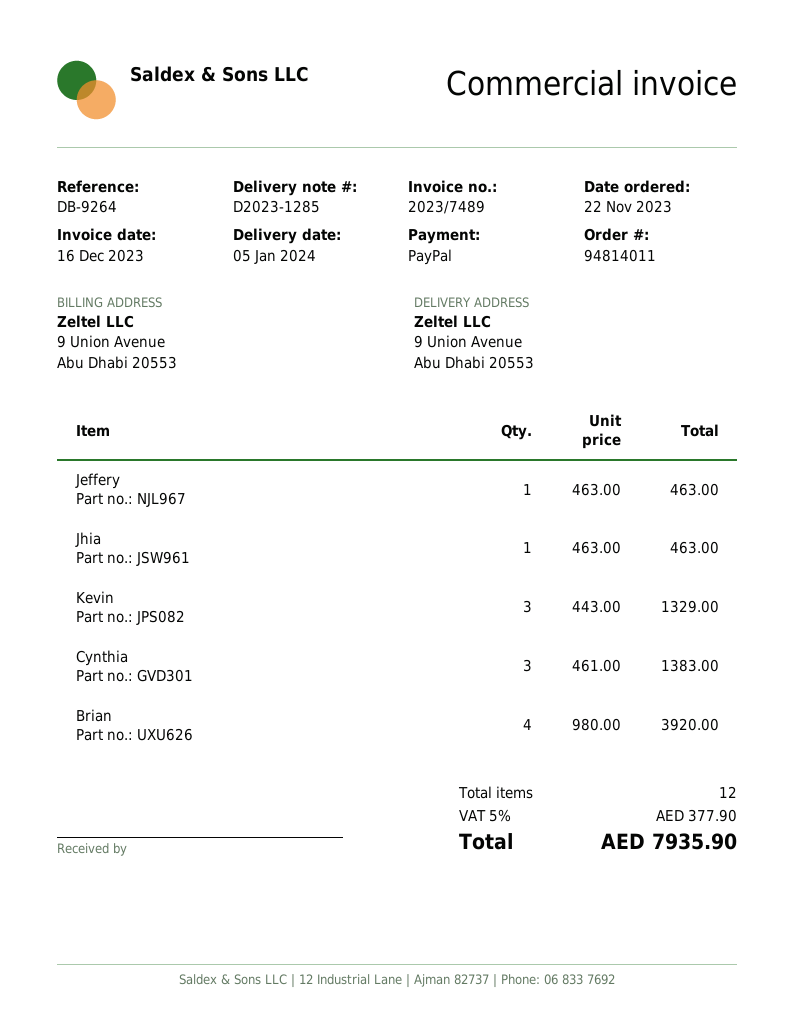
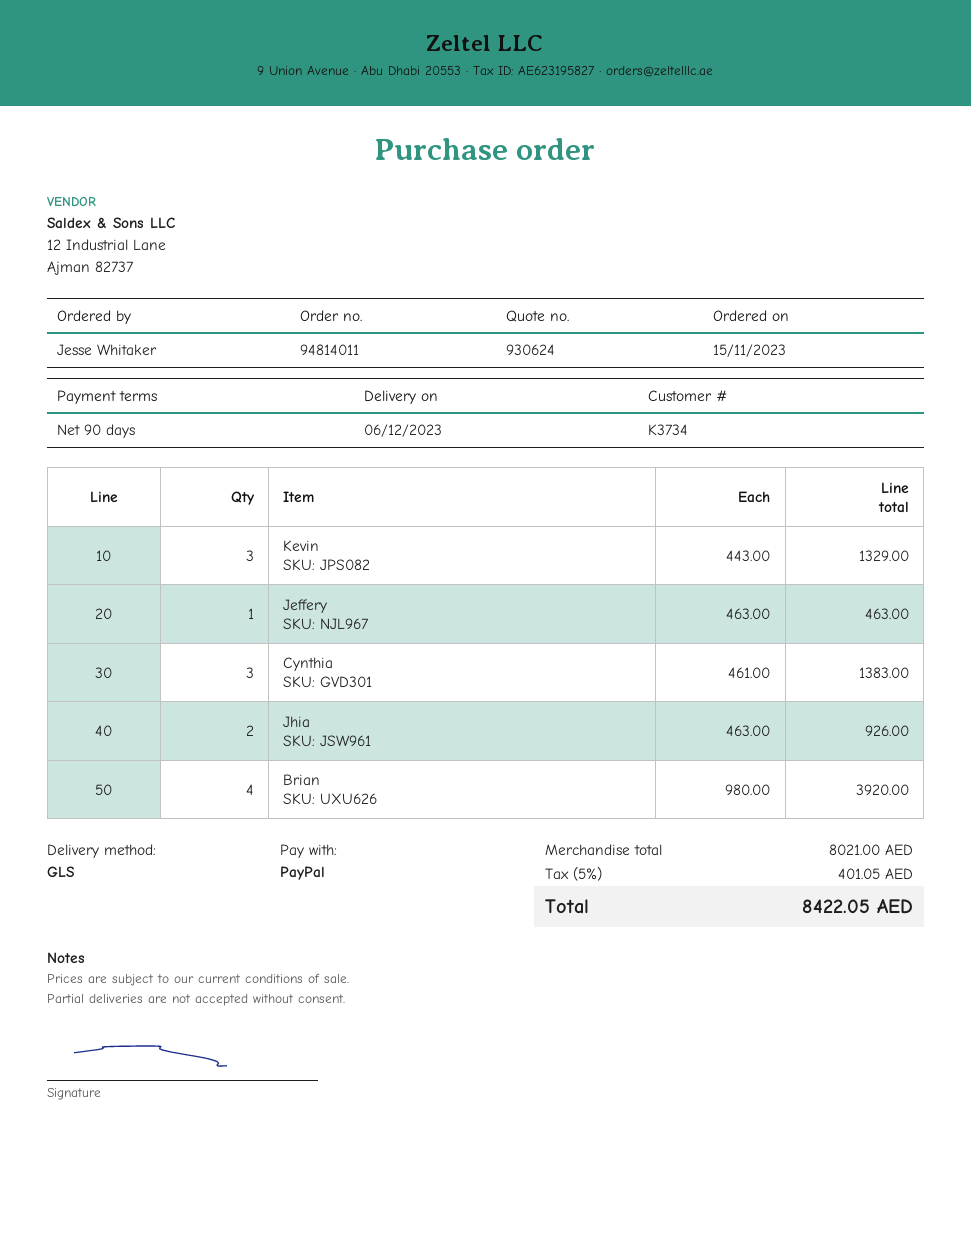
order date: 2023-11-22 -> 2023-11-15
delivery date: 2024-01-05 -> 2023-12-06
Jhia: 1 x 463.00 = 463.00 -> 2 x 463.00 = 926.00
tax: 5% = 377.90 -> 5% = 401.05
total: 7935.90 -> 8422.05

